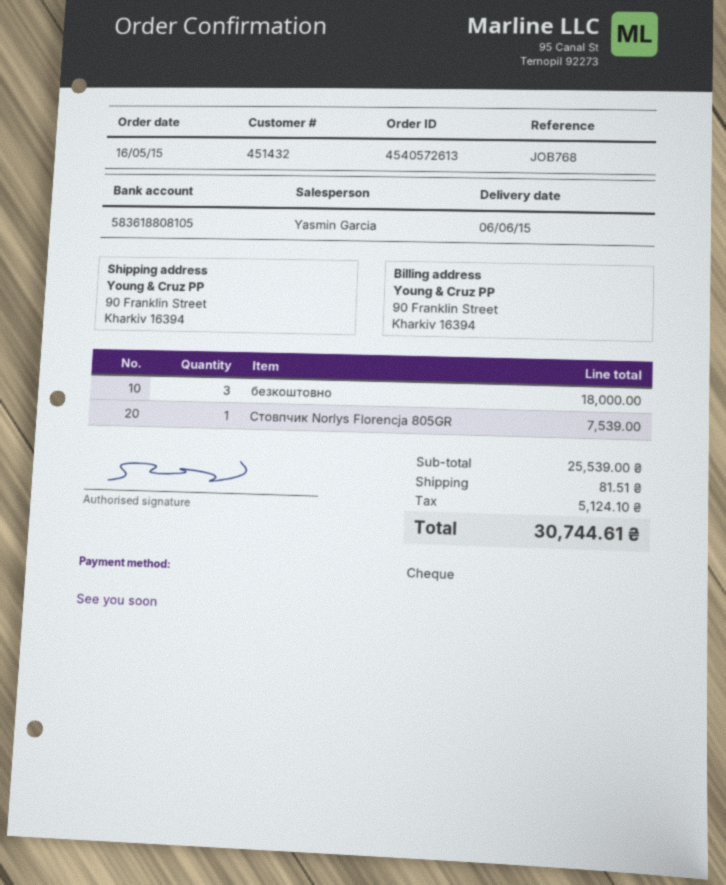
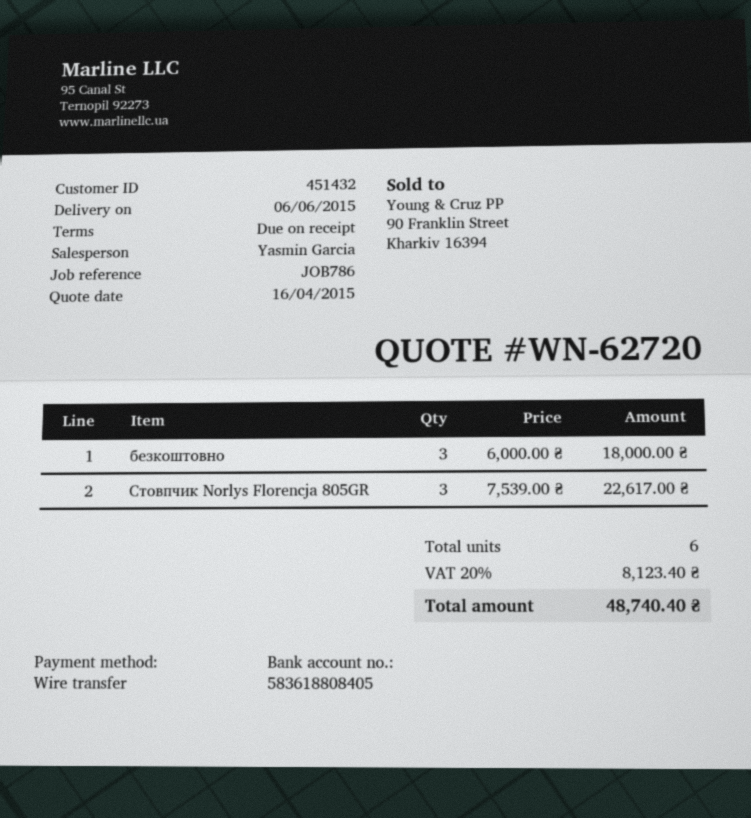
reference: JOB768 -> JOB786
payment method: cheque -> bank transfer
bank account: 583618808105 -> 583618808405
Стовпчик Norlys Florencja 805GR: 1 for 7539.00 -> 3 for 22617.00
shipping: 81.51 -> none
tax: 5124.10 -> 8123.40
total: 30744.61 -> 48740.40

